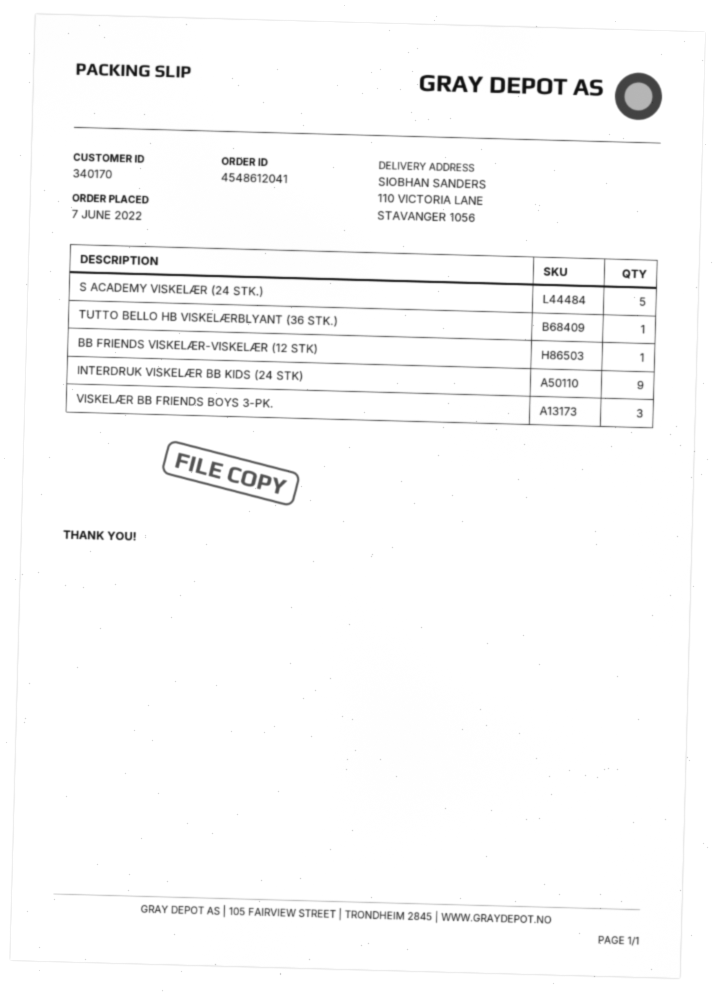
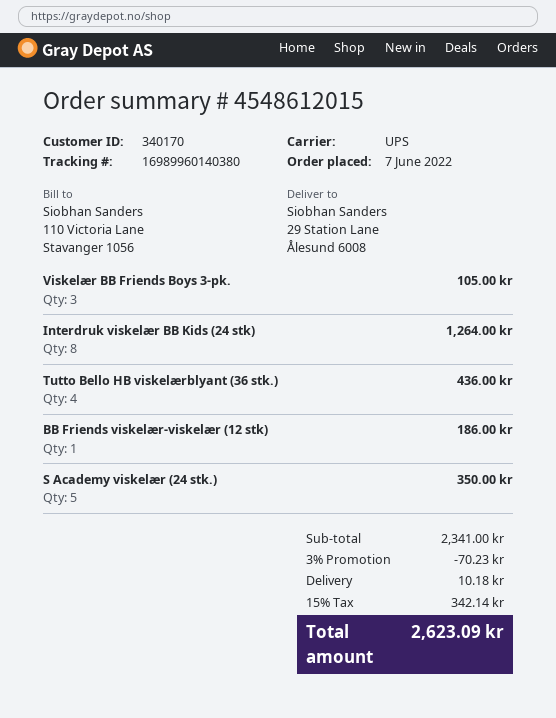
order number: 4548612041 -> 4548612015
ship to: 110 VICTORIA LANE, STAVANGER 1056 -> 29 Station Lane, Ålesund 6008
TUTTO BELLO HB VISKELÆRBLYANT (36 STK.): 1 -> 4
INTERDRUK VISKELÆR BB KIDS (24 STK): 9 -> 8

